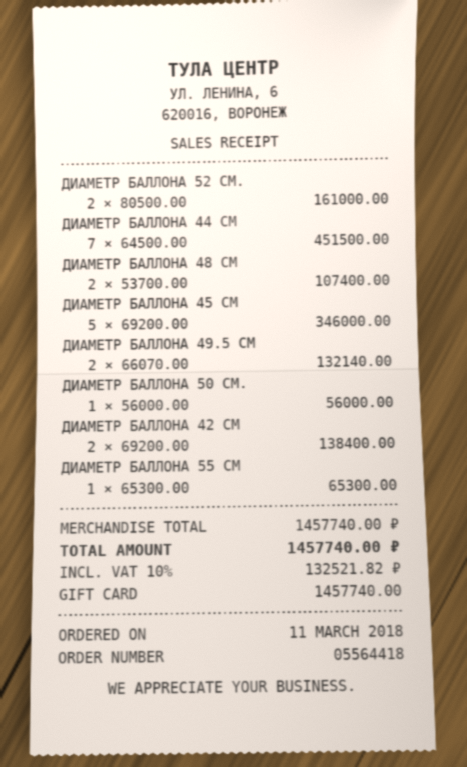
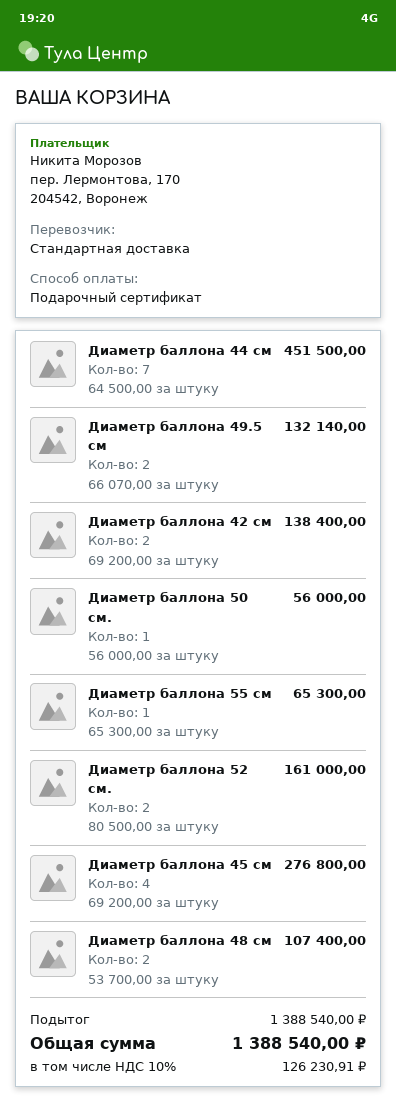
ДИАМЕТР БАЛЛОНА 45 СМ: 5 x 69200.00 = 346000.00 -> 4 x 69200.00 = 276800.00
subtotal: 1457740.00 -> 1388540.00
tax: 10% = 132521.82 -> 10% = 126230.91
total: 1457740.00 -> 1388540.00

